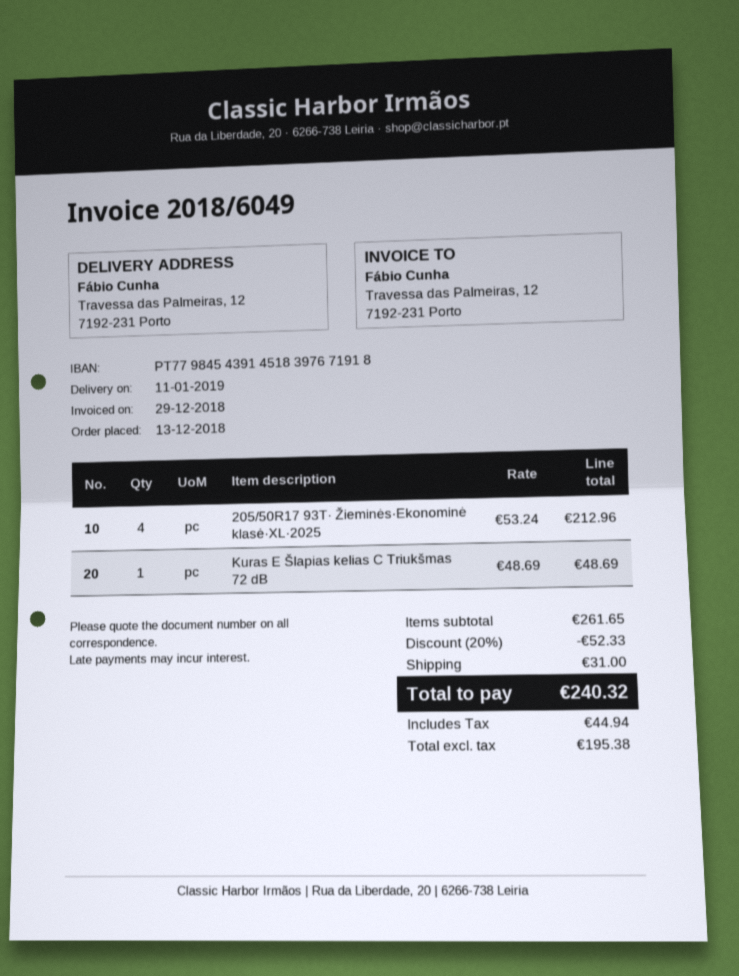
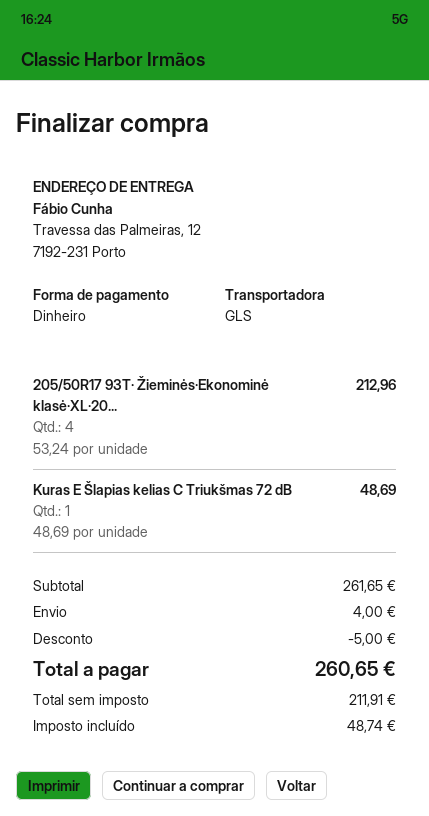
discount: 52.33 -> 5.00
shipping: 31.00 -> 4.00
net: 195.38 -> 211.91
tax: 44.94 -> 48.74
total: 240.32 -> 260.65

